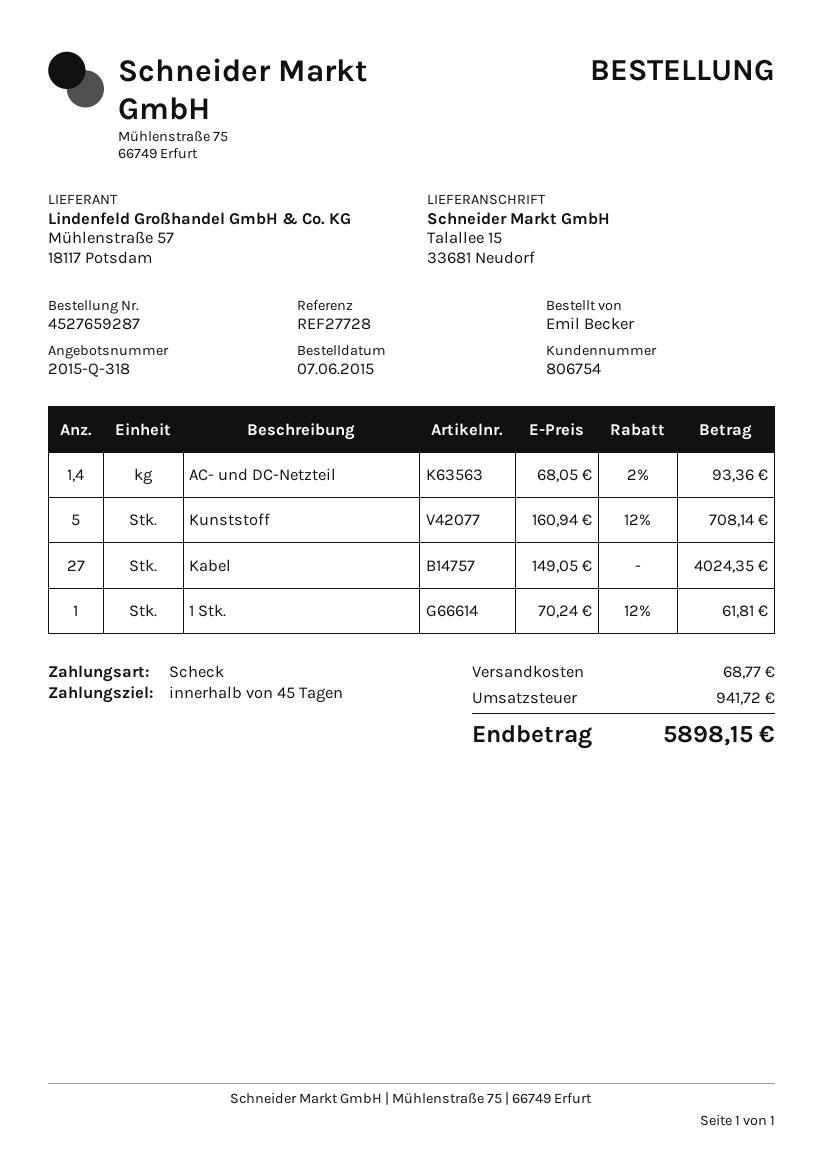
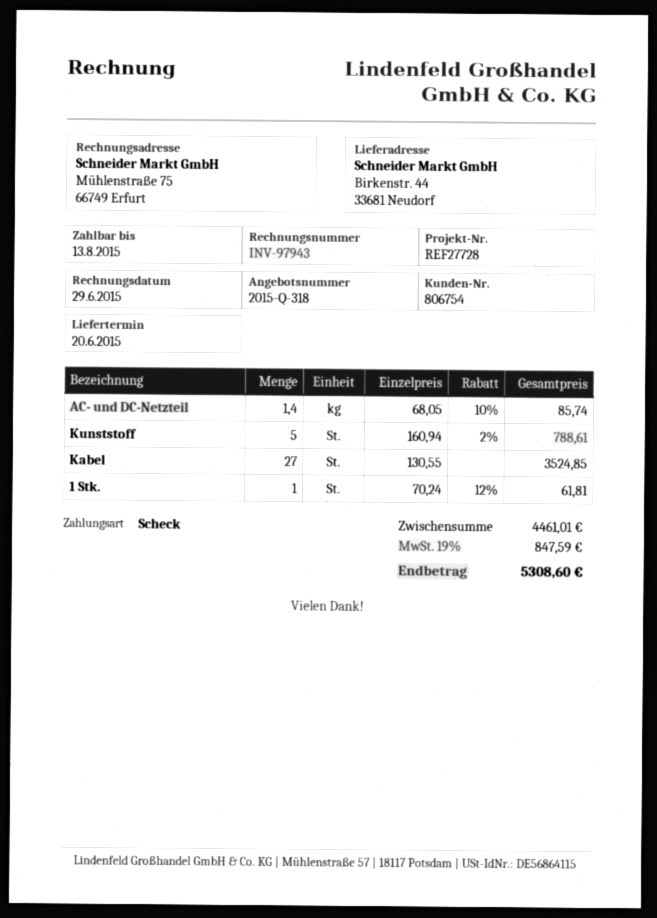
ship to: Talallee 15, 33681 Neudorf -> Birkenstr. 44, 33681 Neudorf
AC- und DC-Netzteil: 1.4 x 68.05 - 2% = 93.36 -> 1.4 x 68.05 - 10% = 85.74
Kunststoff: 5 x 160.94 - 12% = 708.14 -> 5 x 160.94 - 2% = 788.61
Kabel: 27 x 149.05 = 4024.35 -> 27 x 130.55 = 3524.85
shipping: 68.77 -> none
tax: 941.72 -> 847.59
total: 5898.15 -> 5308.60

